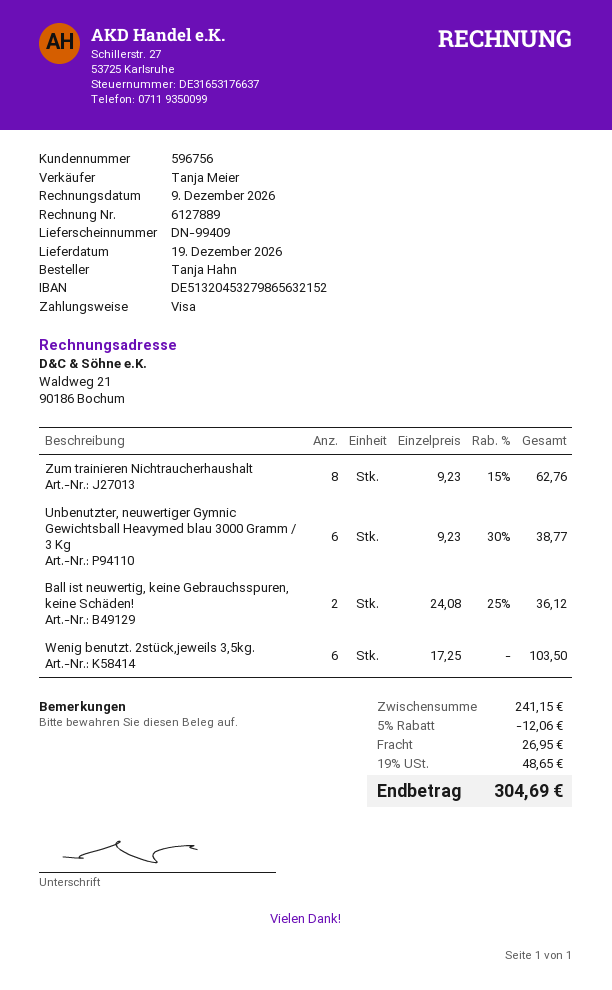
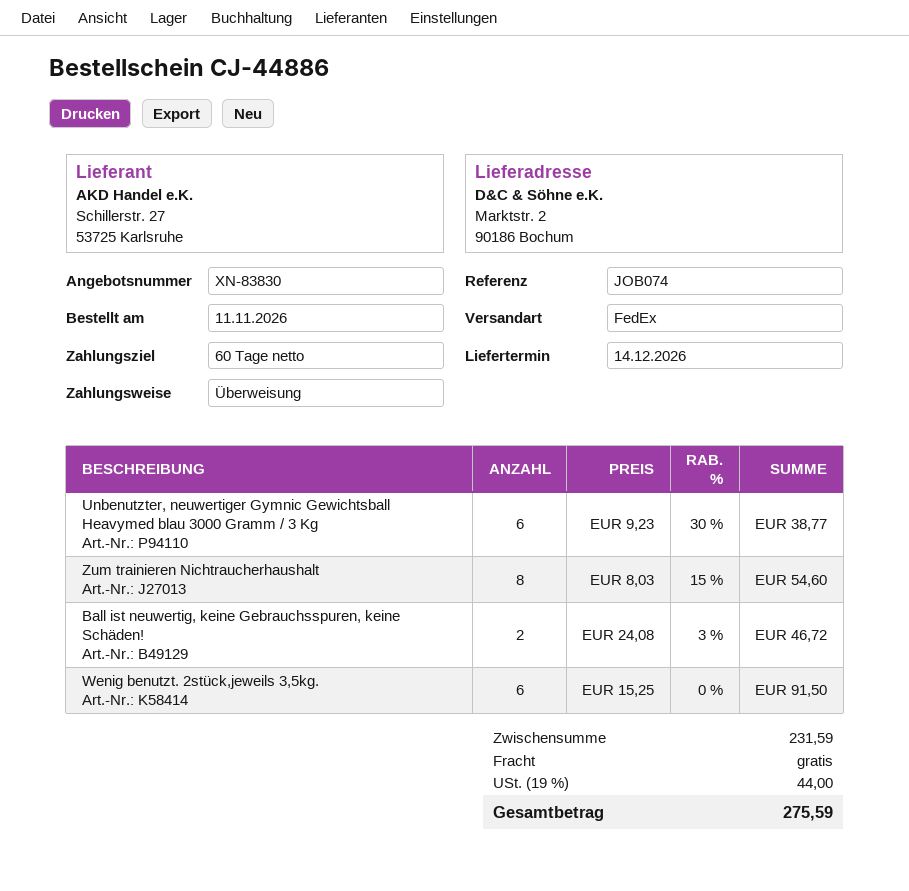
delivery date: 2026-12-19 -> 2026-12-14
payment method: Visa -> bank transfer
Zum trainieren Nichtraucherhaushalt: 8 x 9.23 - 15% = 62.76 -> 8 x 8.03 - 15% = 54.60
Ball ist neuwertig, keine Gebrauchsspuren, keine Schäden!: 2 x 24.08 - 25% = 36.12 -> 2 x 24.08 - 3% = 46.72
Wenig benutzt. 2stück,jeweils 3,5kg.: 6 x 17.25 = 103.50 -> 6 x 15.25 = 91.50
subtotal: 241.15 -> 231.59
discount: 5% = 12.06 -> none
shipping: 26.95 -> 0.00
tax: 19% = 48.65 -> 19% = 44.00
total: 304.69 -> 275.59

